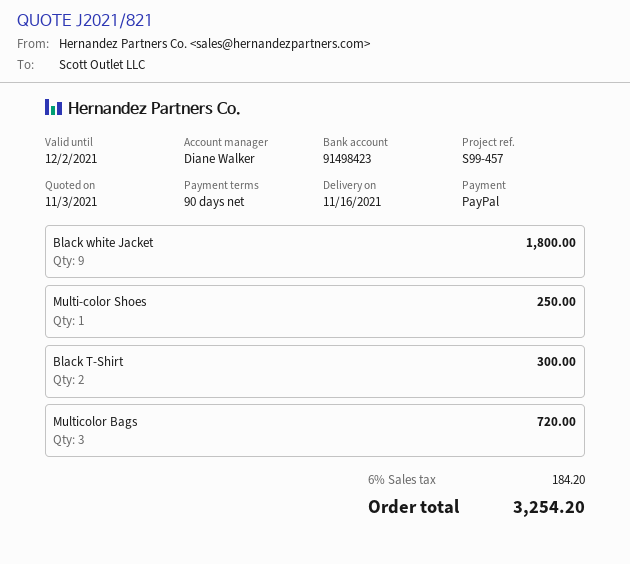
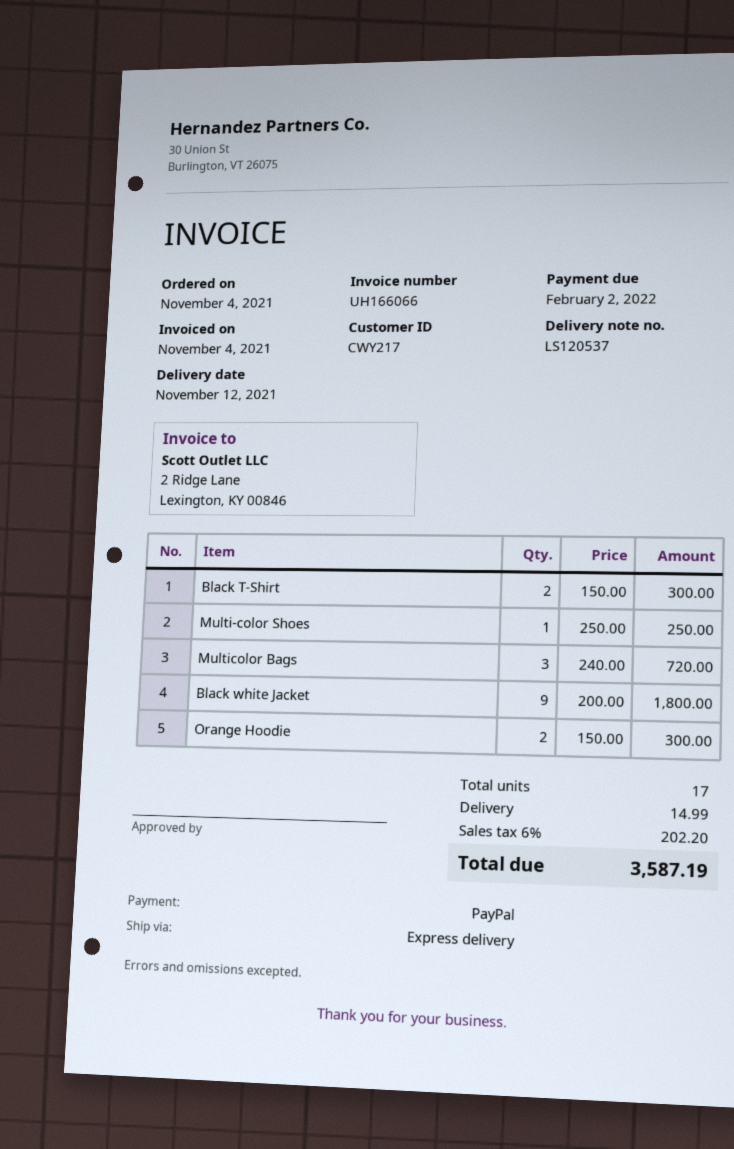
delivery date: 2021-11-16 -> 2021-11-12
Orange Hoodie: none -> 2 for 300.00
shipping: none -> 14.99
tax: 6% = 184.20 -> 6% = 202.20
total: 3254.20 -> 3587.19

